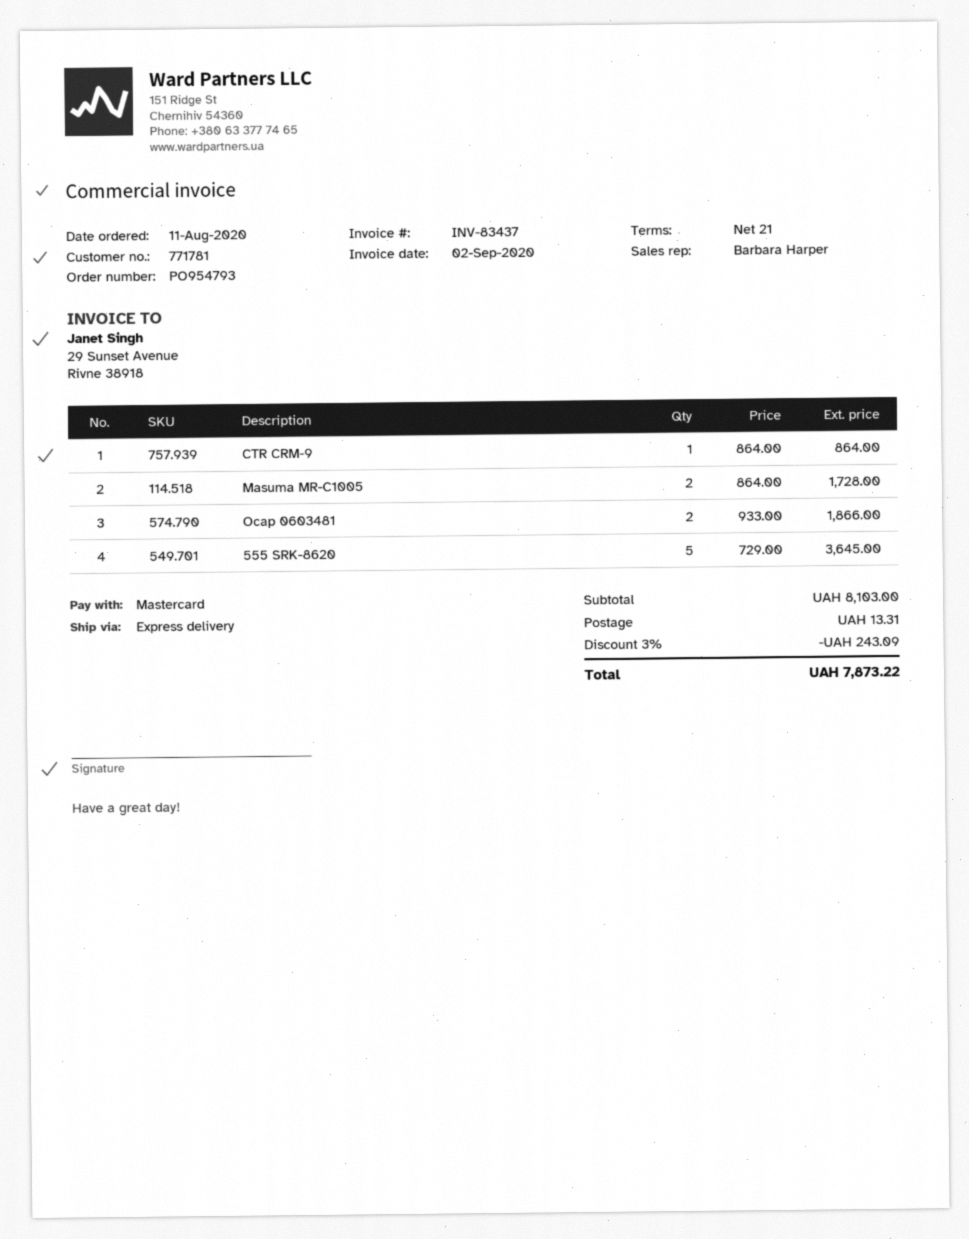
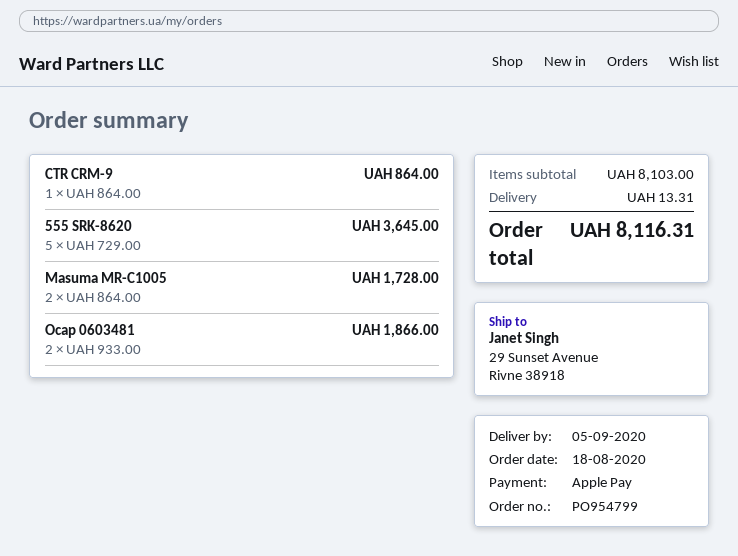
order number: PO954793 -> PO954799
order date: 2020-08-11 -> 2020-08-18
payment method: Mastercard -> Apple Pay
discount: 3% = 243.09 -> none
total: 7873.22 -> 8116.31

